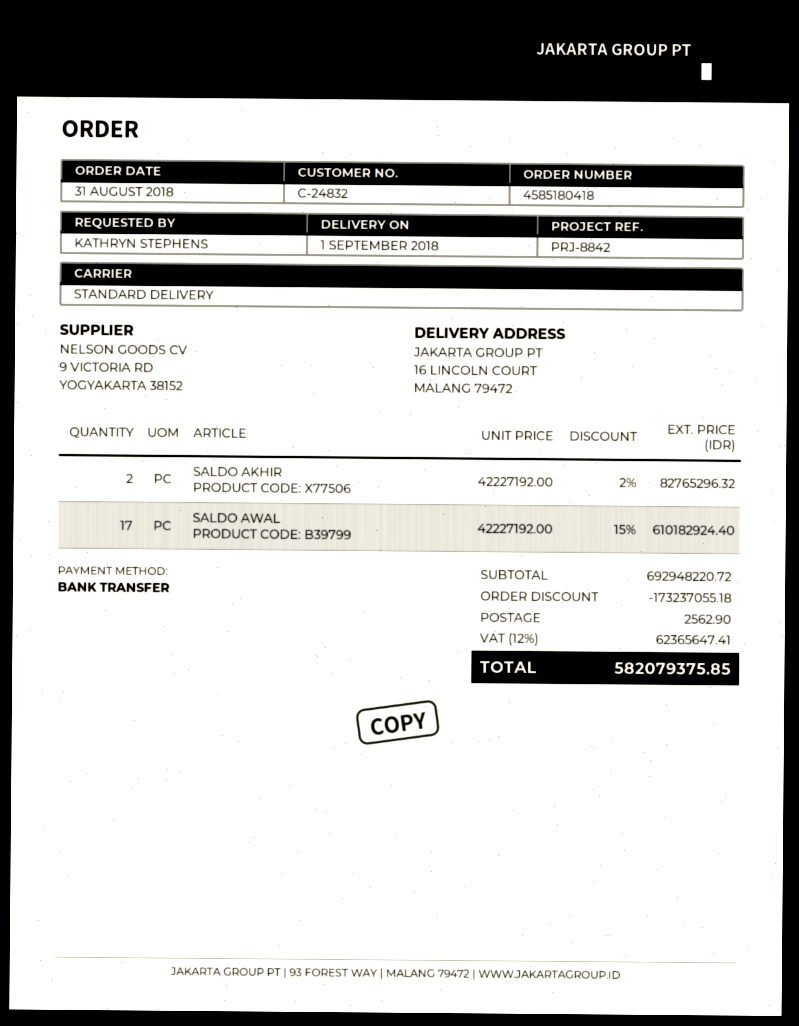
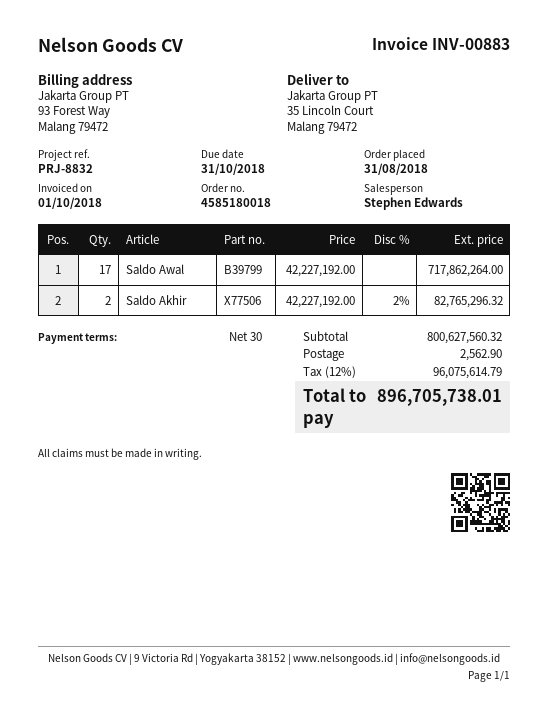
order number: 4585180418 -> 4585180018
reference: PRJ-8842 -> PRJ-8832
ship to: 16 LINCOLN COURT, MALANG 79472 -> 35 Lincoln Court, Malang 79472
SALDO AWAL: 17 x 42227192.00 - 15% = 610182924.40 -> 17 x 42227192.00 = 717862264.00
subtotal: 692948220.72 -> 800627560.32
discount: 173237055.18 -> none
tax: 12% = 62365647.41 -> 12% = 96075614.79
total: 582079375.85 -> 896705738.01

